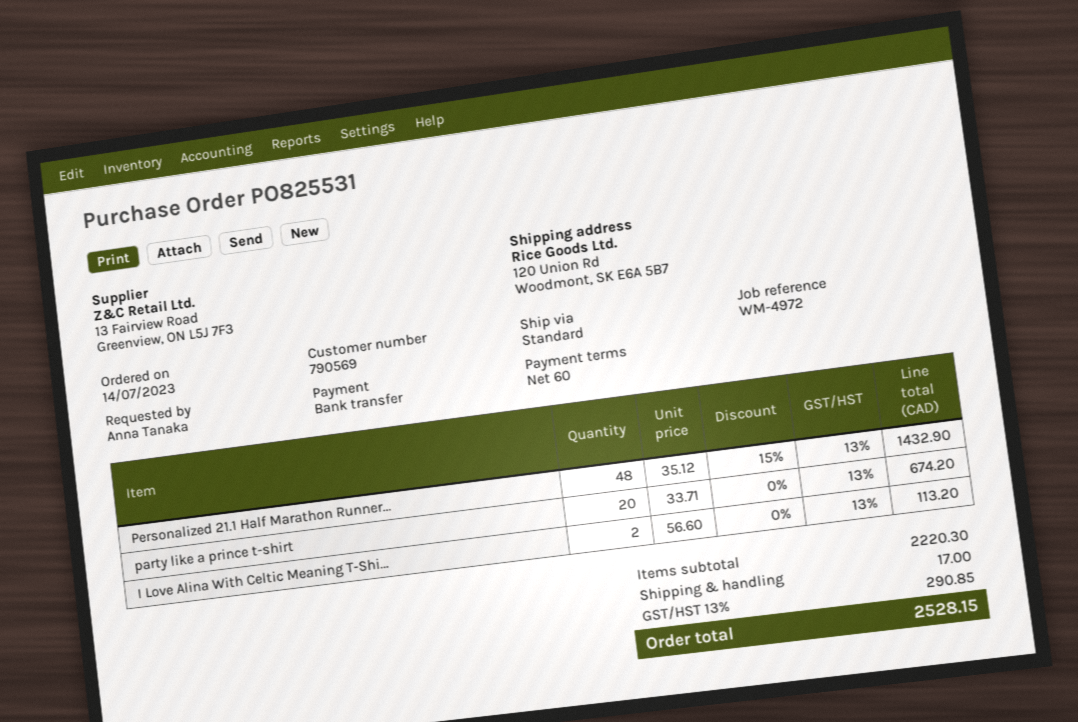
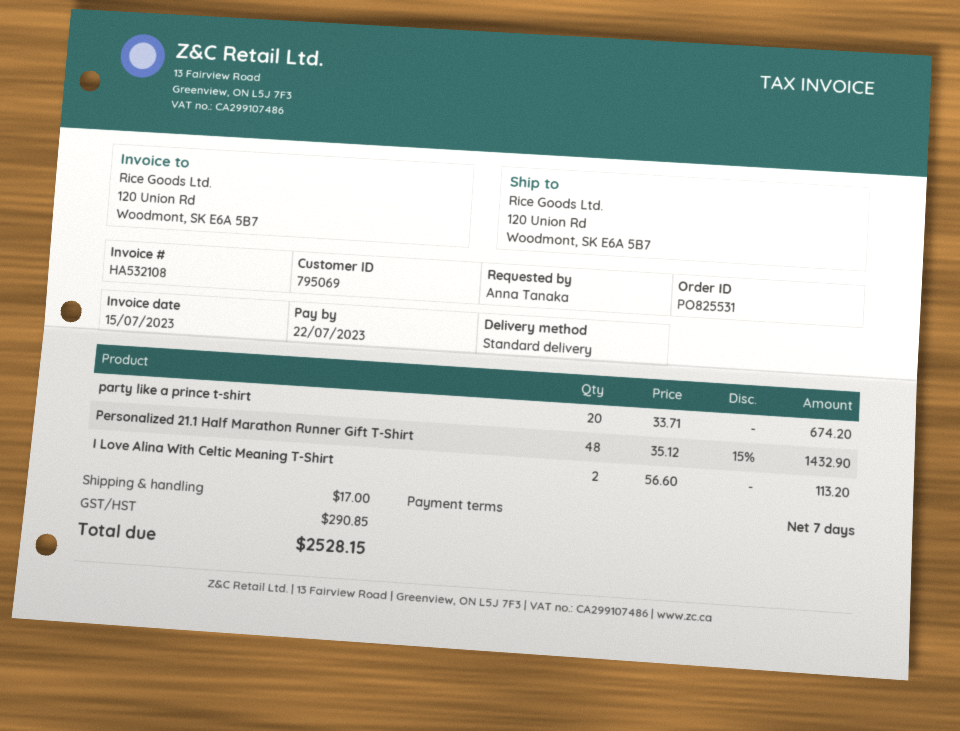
payment terms: 60 days -> 7 days
customer number: 790569 -> 795069

